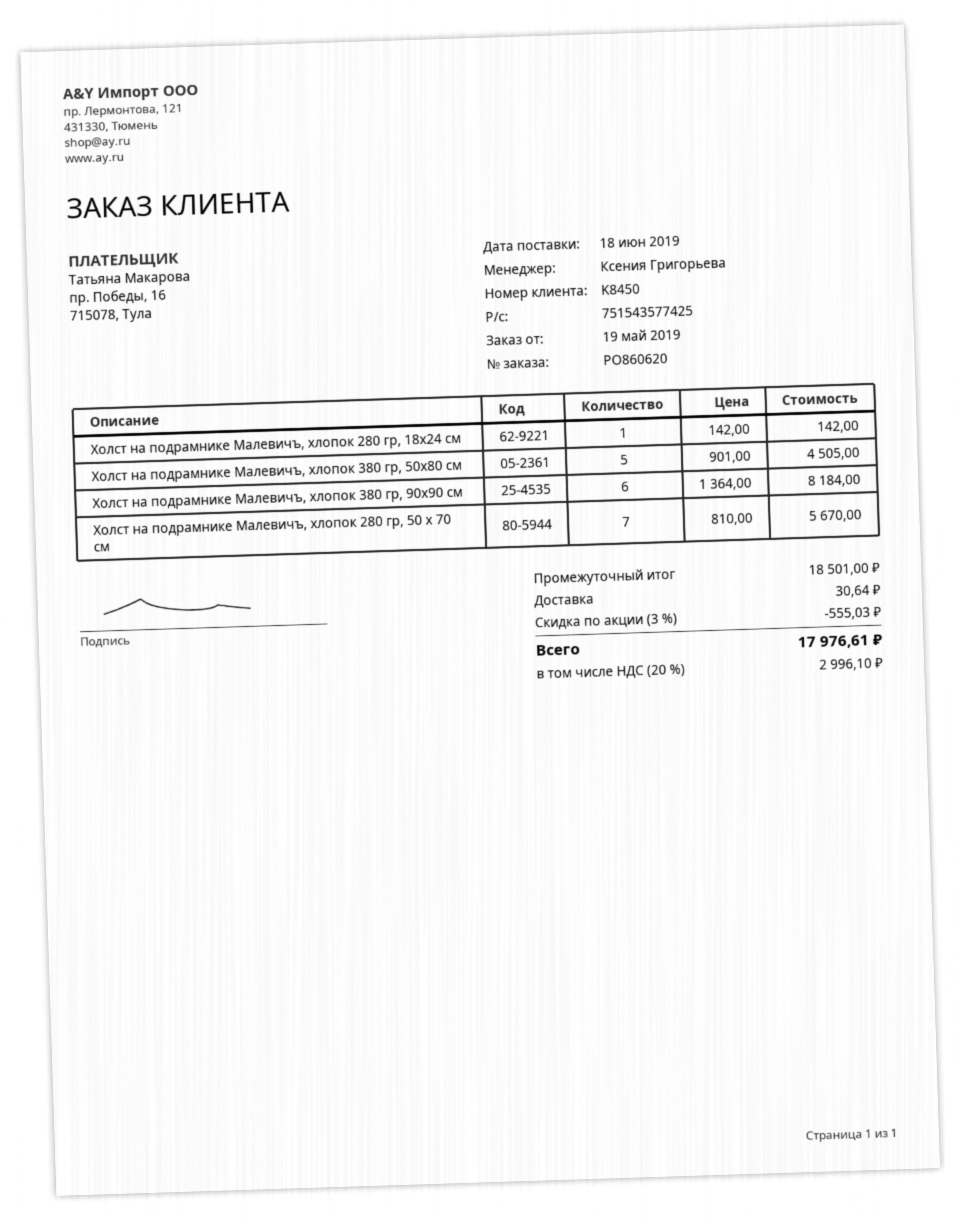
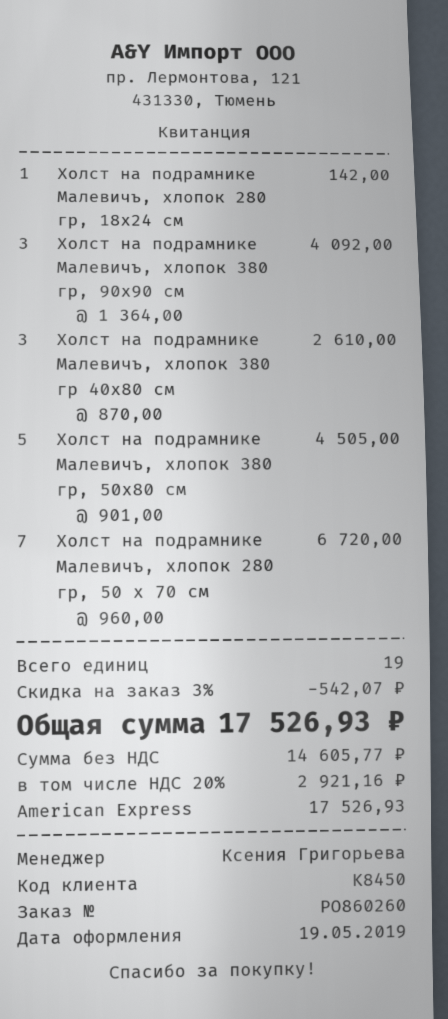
order number: PO860620 -> PO860260
Холст на подрамнике Малевичъ, хлопок 380 гр, 90x90 см: 6 x 1364.00 = 8184.00 -> 3 x 1364.00 = 4092.00
Холст на подрамнике Малевичъ, хлопок 280 гр, 50 х 70 см: 7 x 810.00 = 5670.00 -> 7 x 960.00 = 6720.00
Холст на подрамнике Малевичъ, хлопок 380 гр 40x80 см: none -> 3 x 870.00 = 2610.00
discount: 3% = 555.03 -> 3% = 542.07
shipping: 30.64 -> none
tax: 20% = 2996.10 -> 20% = 2921.16
total: 17976.61 -> 17526.93

